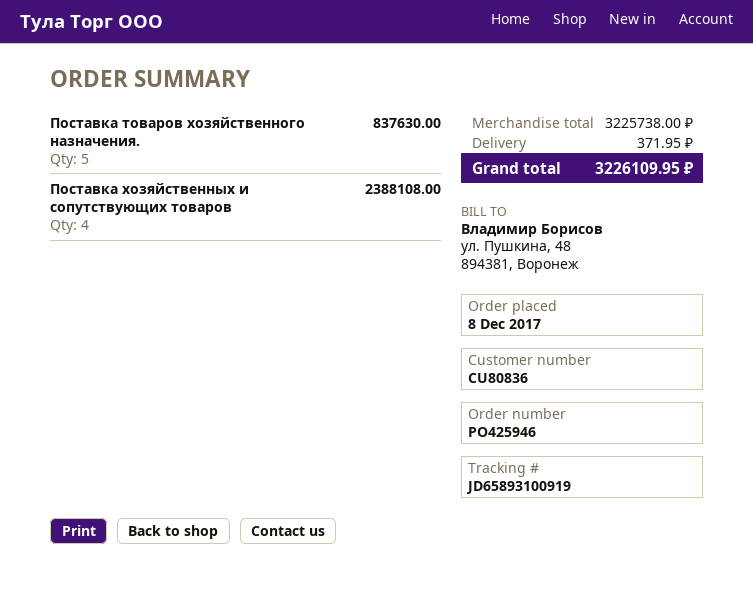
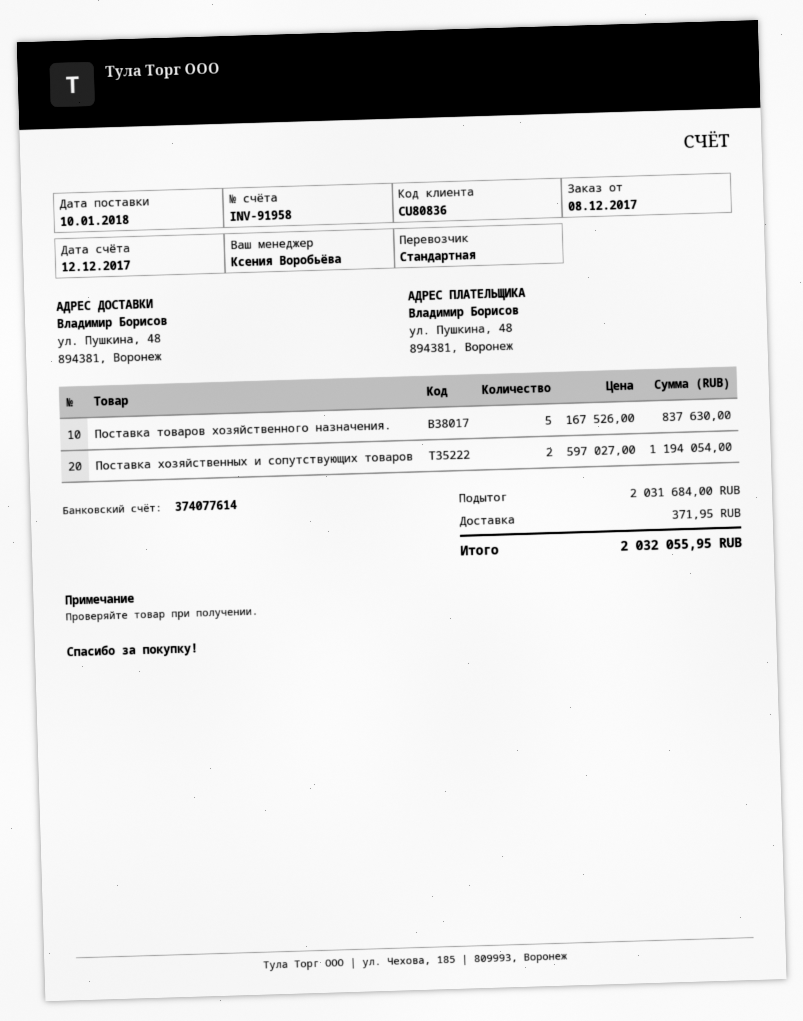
Поставка хозяйственных и сопутствующих товаров: 4 for 2388108.00 -> 2 for 1194054.00
subtotal: 3225738.00 -> 2031684.00
total: 3226109.95 -> 2032055.95

